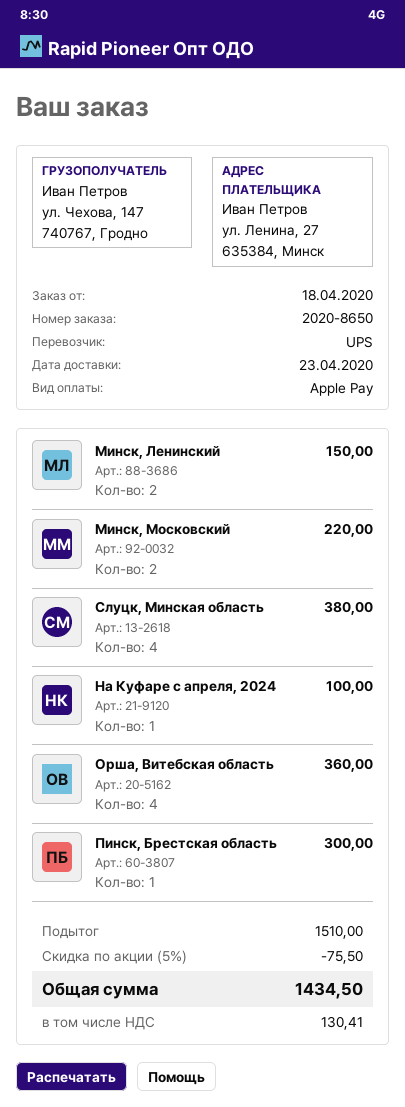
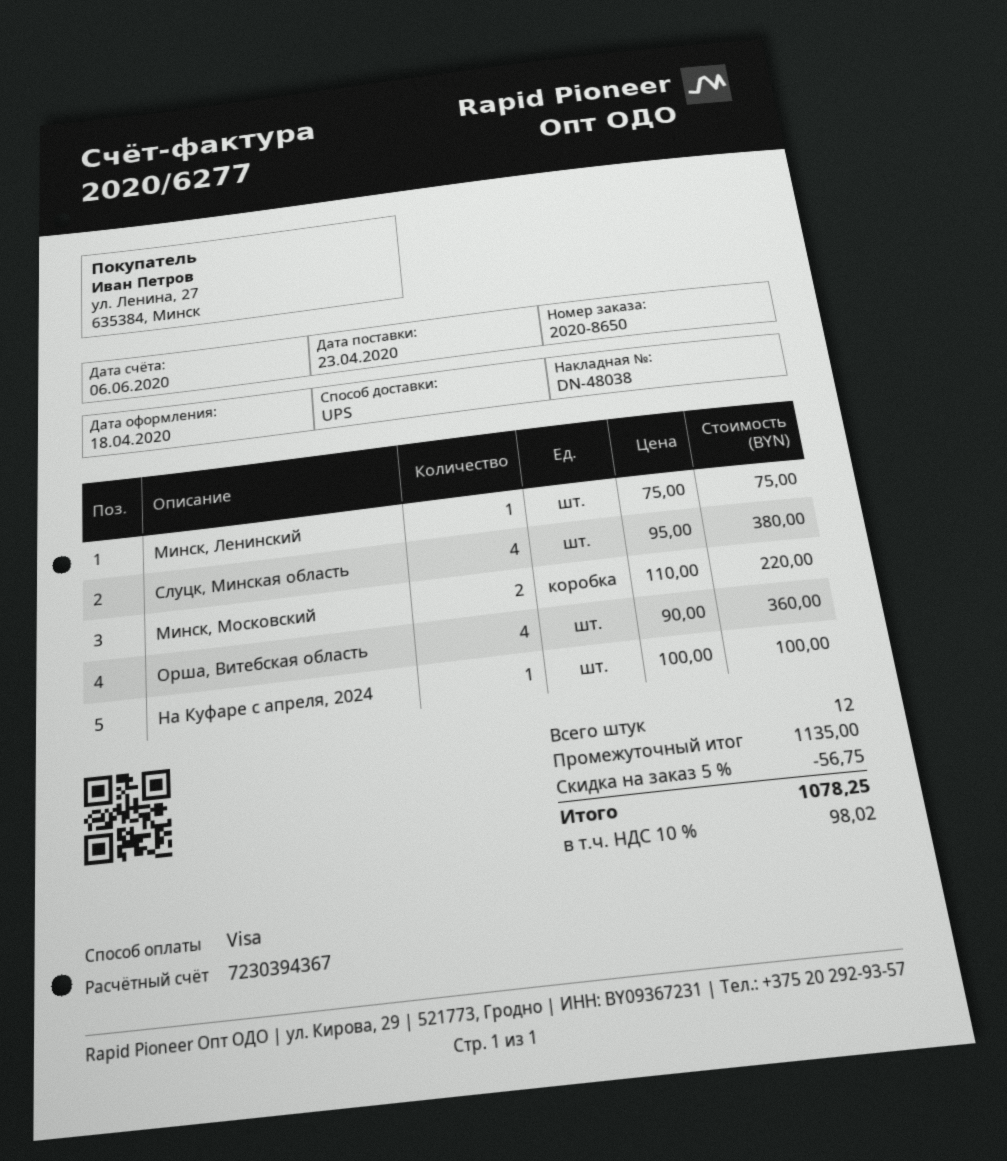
payment method: Apple Pay -> Visa
Минск, Ленинский: 2 for 150.00 -> 1 for 75.00
Пинск, Брестская область: 1 for 300.00 -> none
subtotal: 1510.00 -> 1135.00
discount: 5% = 75.50 -> 5% = 56.75
tax: 130.41 -> 98.02
total: 1434.50 -> 1078.25

